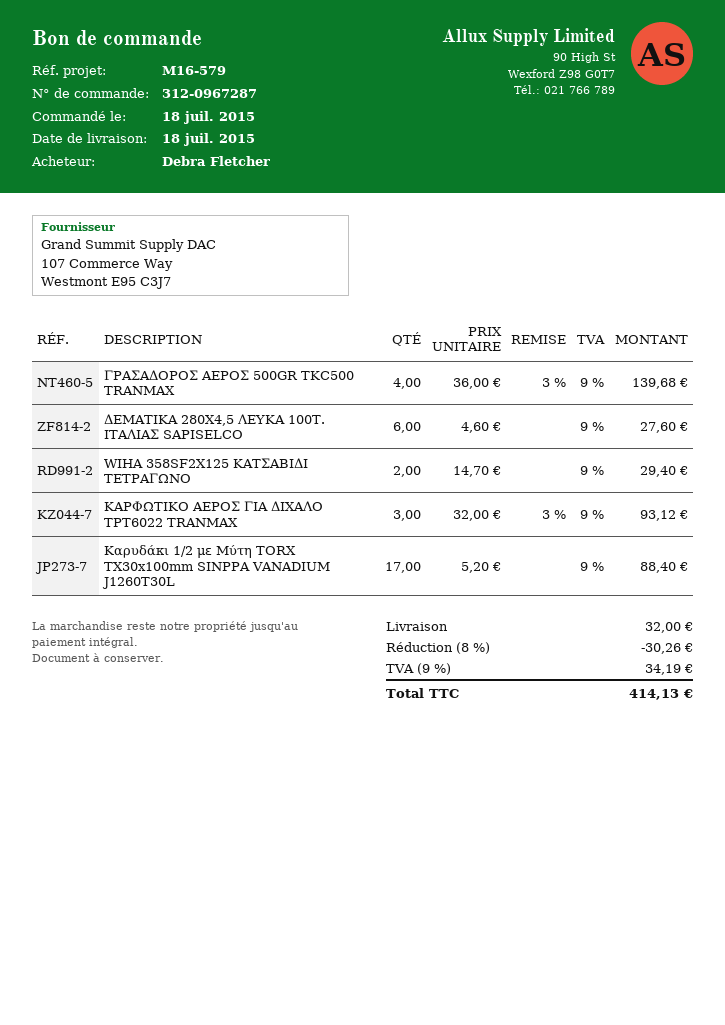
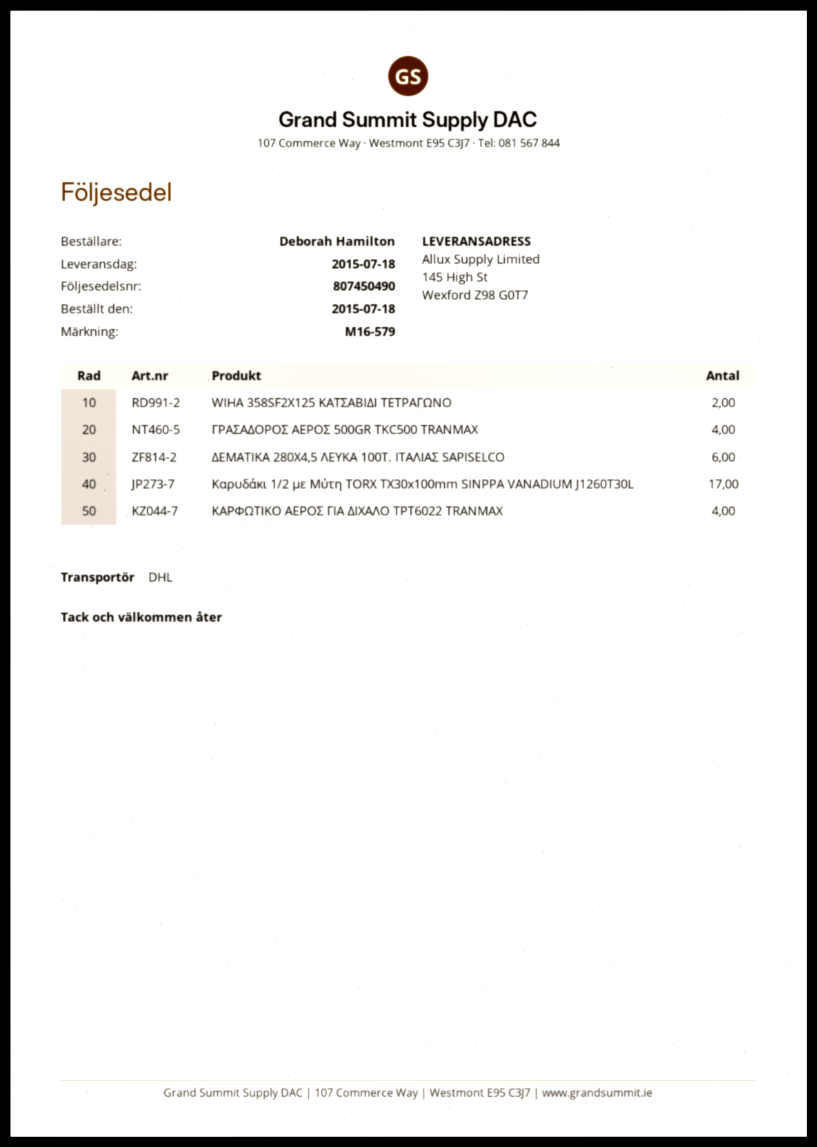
ordered by: Debra Fletcher -> Deborah Hamilton
ΚΑΡΦΩΤΙΚΟ ΑΕΡΟΣ ΓΙΑ ΔΙΧΑΛΟ TPT6022 TRANMAX: 3 -> 4

